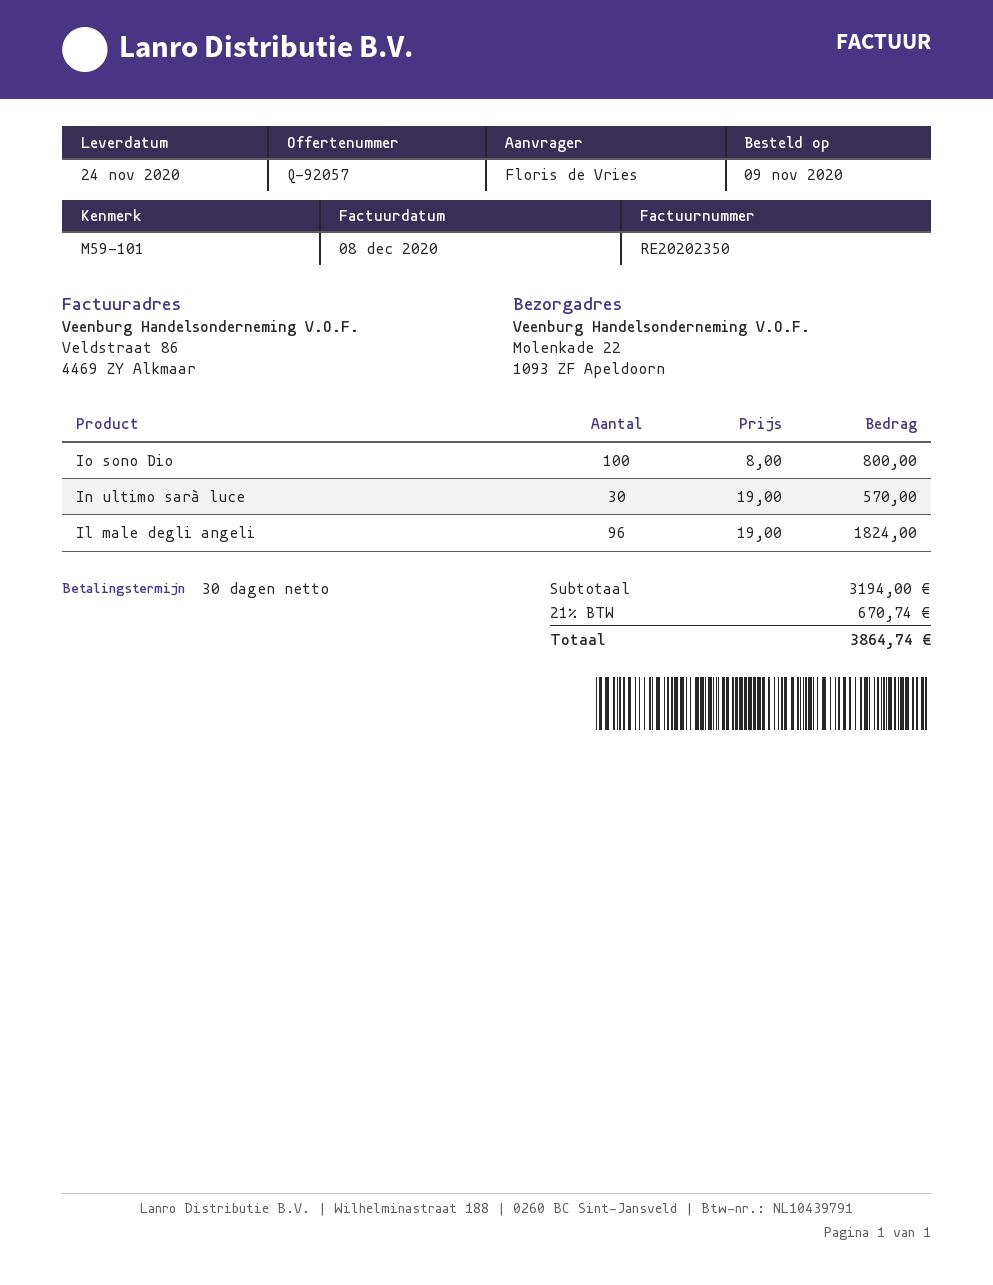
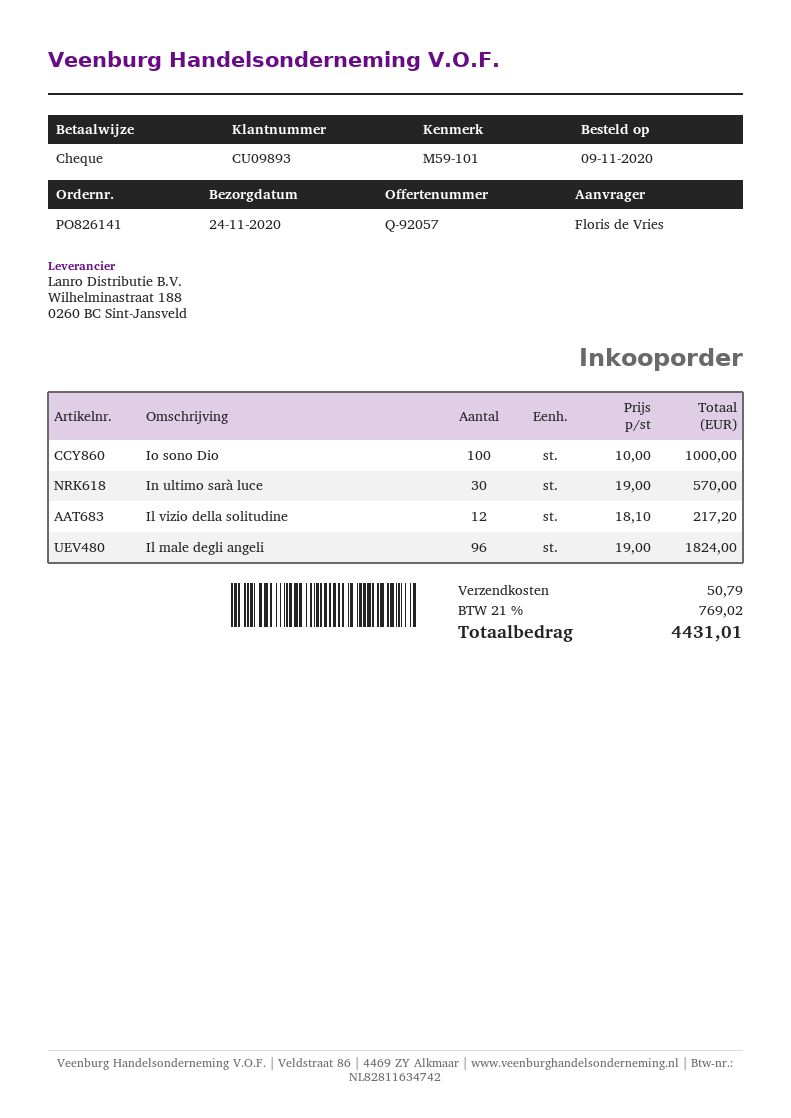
Io sono Dio: 100 x 8.00 = 800.00 -> 100 x 10.00 = 1000.00
Il vizio della solitudine: none -> 12 x 18.10 = 217.20
shipping: none -> 50.79
tax: 21% = 670.74 -> 21% = 769.02
total: 3864.74 -> 4431.01

